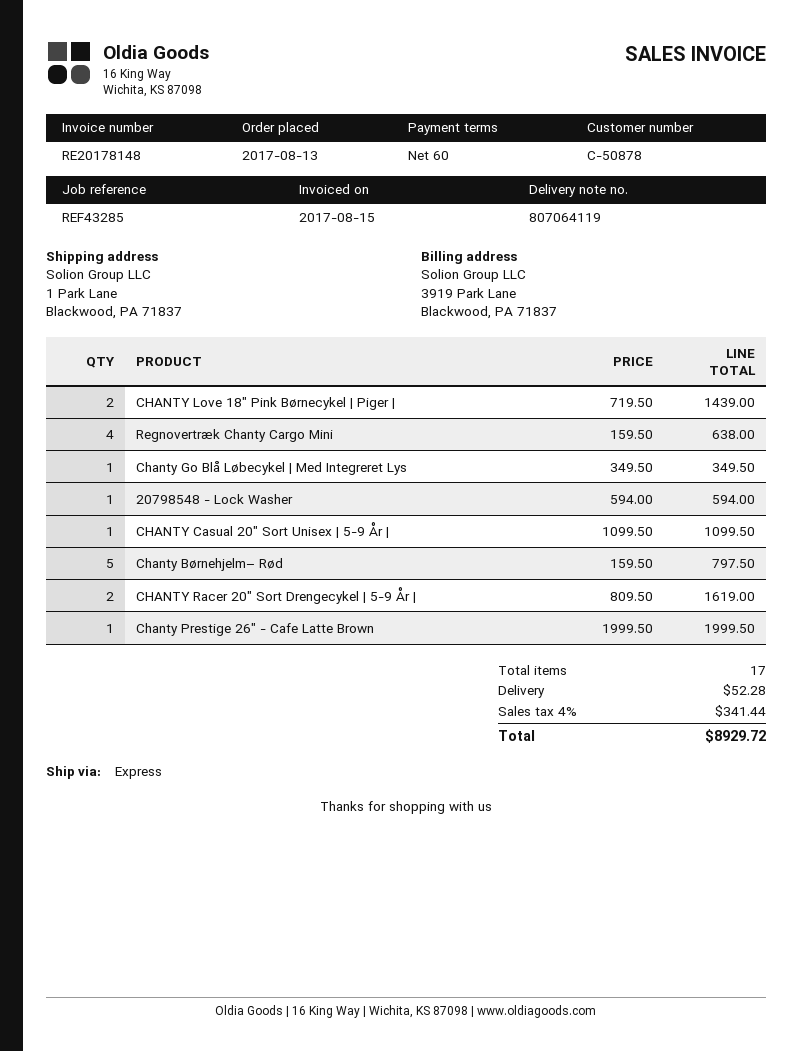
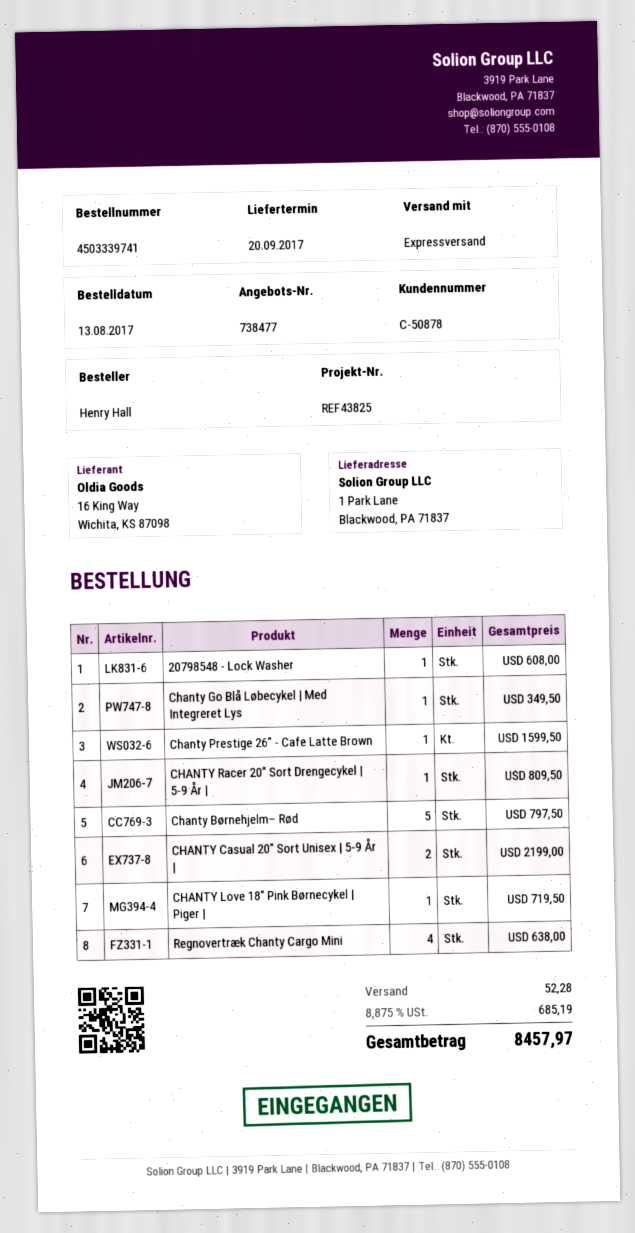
reference: REF43285 -> REF43825
CHANTY Love 18" Pink Børnecykel | Piger |: 2 for 1439.00 -> 1 for 719.50
20798548 - Lock Washer: 1 for 594.00 -> 1 for 608.00
CHANTY Casual 20" Sort Unisex | 5-9 År |: 1 for 1099.50 -> 2 for 2199.00
CHANTY Racer 20" Sort Drengecykel | 5-9 År |: 2 for 1619.00 -> 1 for 809.50
Chanty Prestige 26" - Cafe Latte Brown: 1 for 1999.50 -> 1 for 1599.50
tax: 4% = 341.44 -> 8.875% = 685.19
total: 8929.72 -> 8457.97

